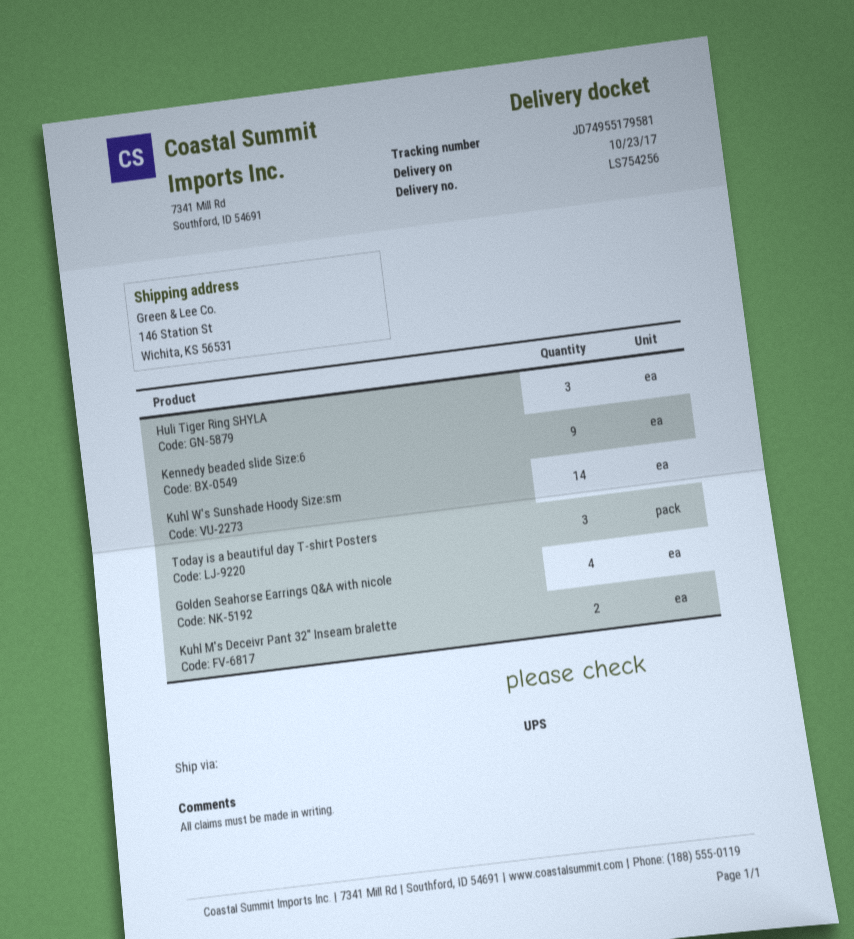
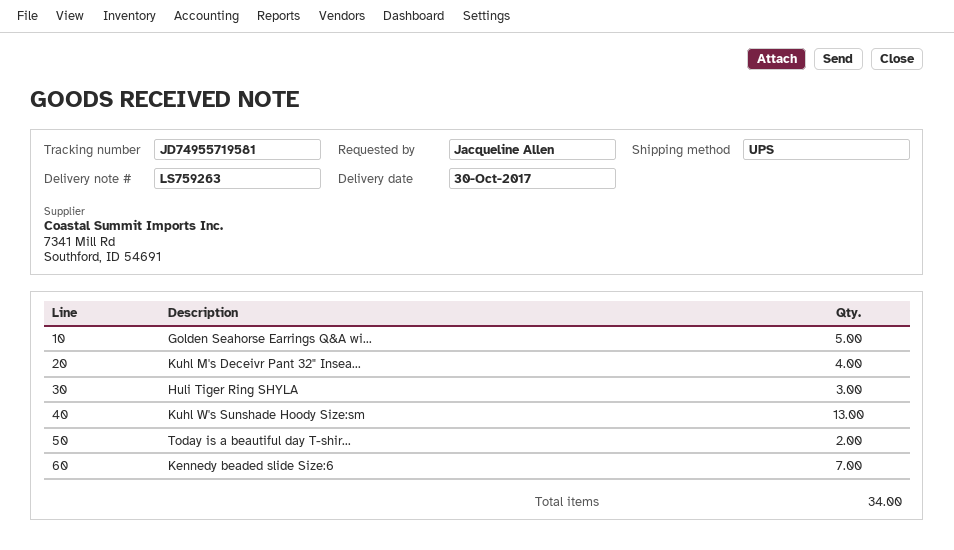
delivery note number: LS754256 -> LS759263
delivery date: 2017-10-23 -> 2017-10-30
tracking number: JD74955179581 -> JD74955719581
Kennedy beaded slide Size:6: 9 -> 7
Kuhl W's Sunshade Hoody Size:sm: 14 -> 13
Today is a beautiful day T-shirt Posters: 3 -> 2
Golden Seahorse Earrings Q&A with nicole: 4 -> 5
Kuhl M's Deceivr Pant 32" Inseam bralette: 2 -> 4

